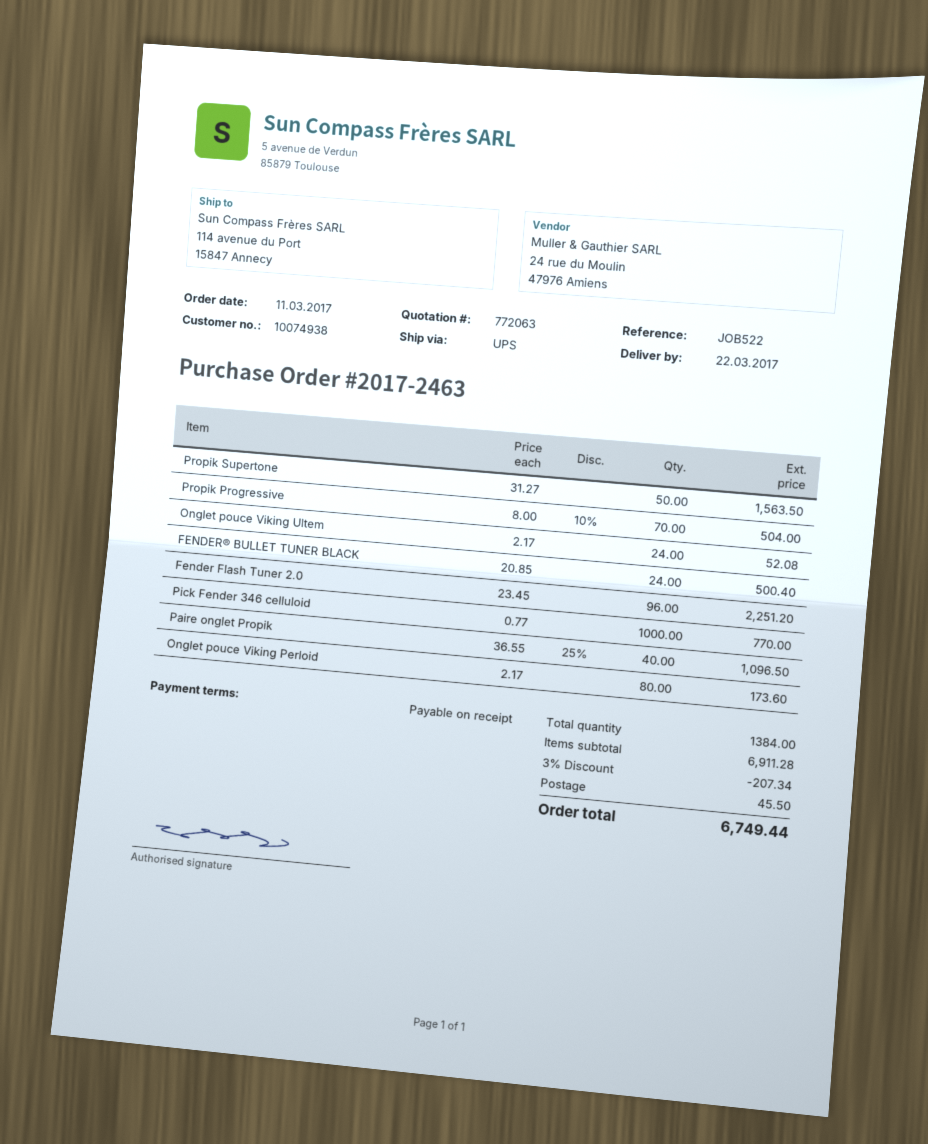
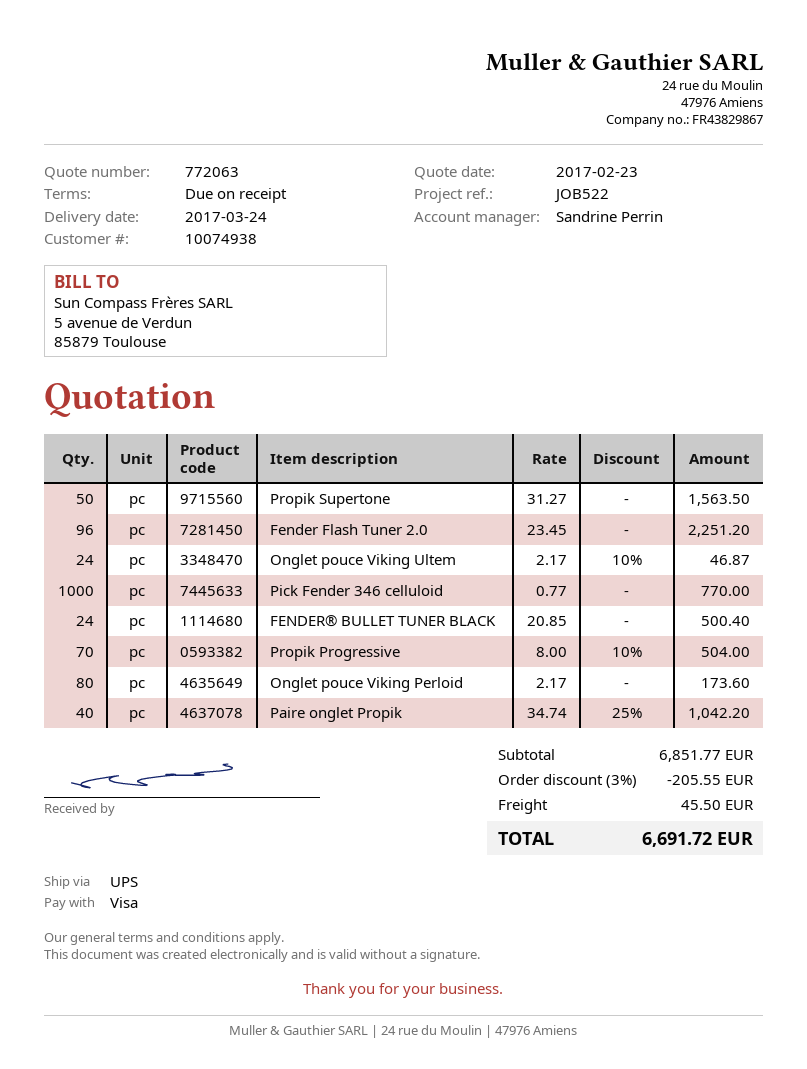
delivery date: 2017-03-22 -> 2017-03-24
Onglet pouce Viking Ultem: 24 x 2.17 = 52.08 -> 24 x 2.17 - 10% = 46.87
Paire onglet Propik: 40 x 36.55 - 25% = 1096.50 -> 40 x 34.74 - 25% = 1042.20
subtotal: 6911.28 -> 6851.77
discount: 3% = 207.34 -> 3% = 205.55
total: 6749.44 -> 6691.72

